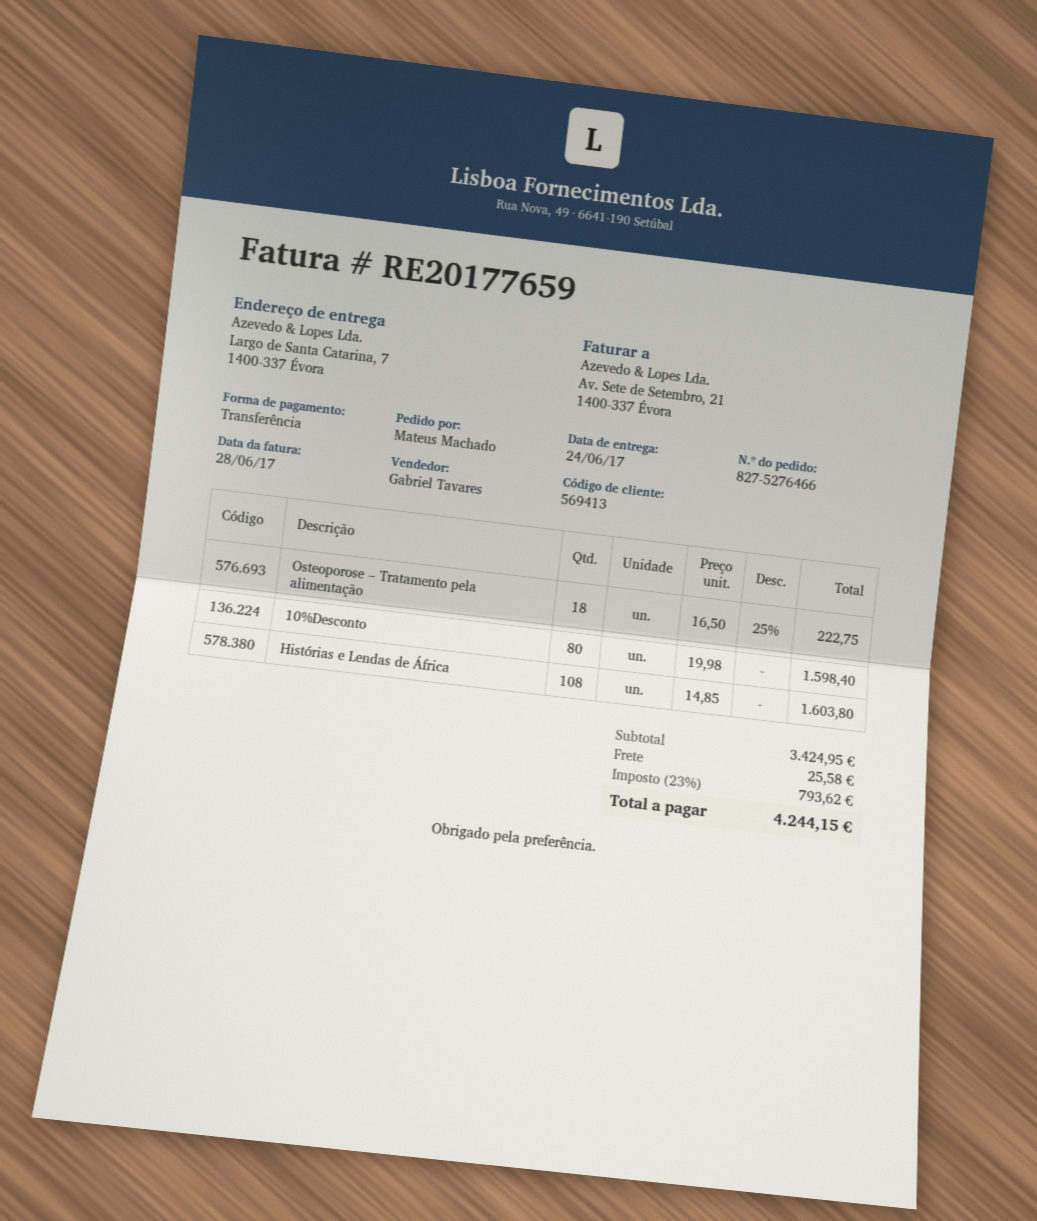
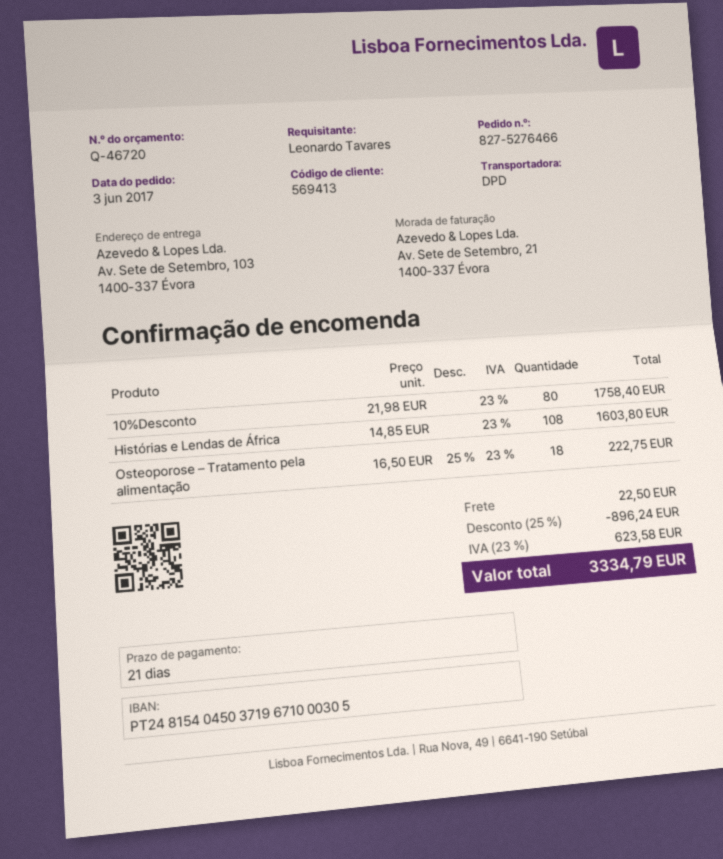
ordered by: Mateus Machado -> Leonardo Tavares
ship to: Largo de Santa Catarina, 7, 1400-337 Évora -> Av. Sete de Setembro, 103, 1400-337 Évora
10%Desconto: 80 x 19.98 = 1598.40 -> 80 x 21.98 = 1758.40
discount: none -> 25% = 896.24
shipping: 25.58 -> 22.50
tax: 23% = 793.62 -> 23% = 623.58
total: 4244.15 -> 3334.79

